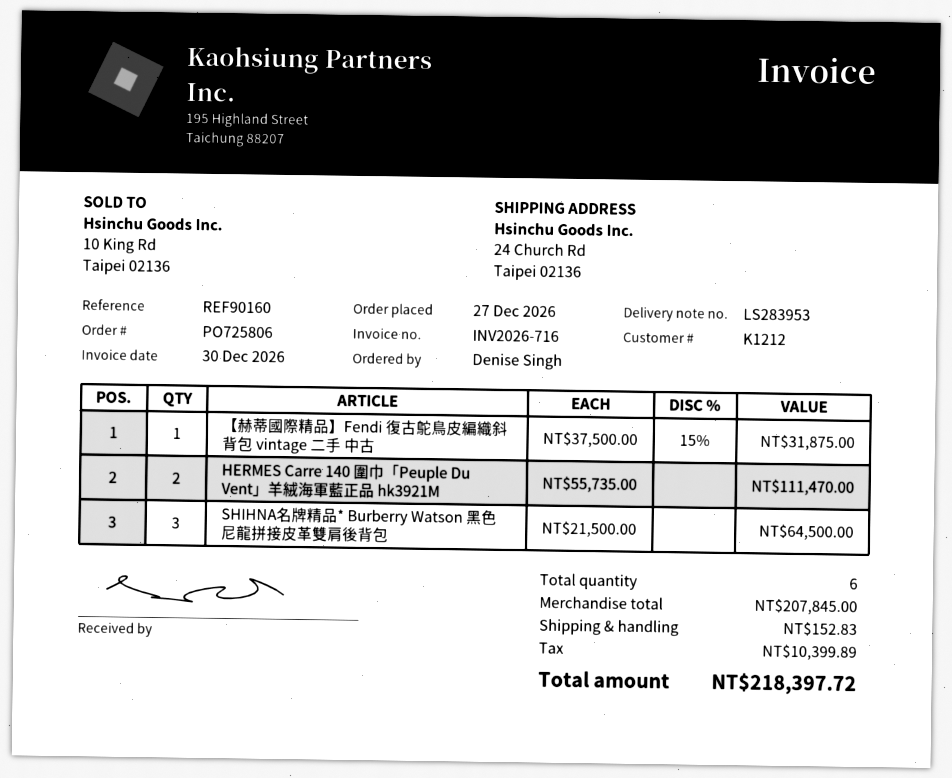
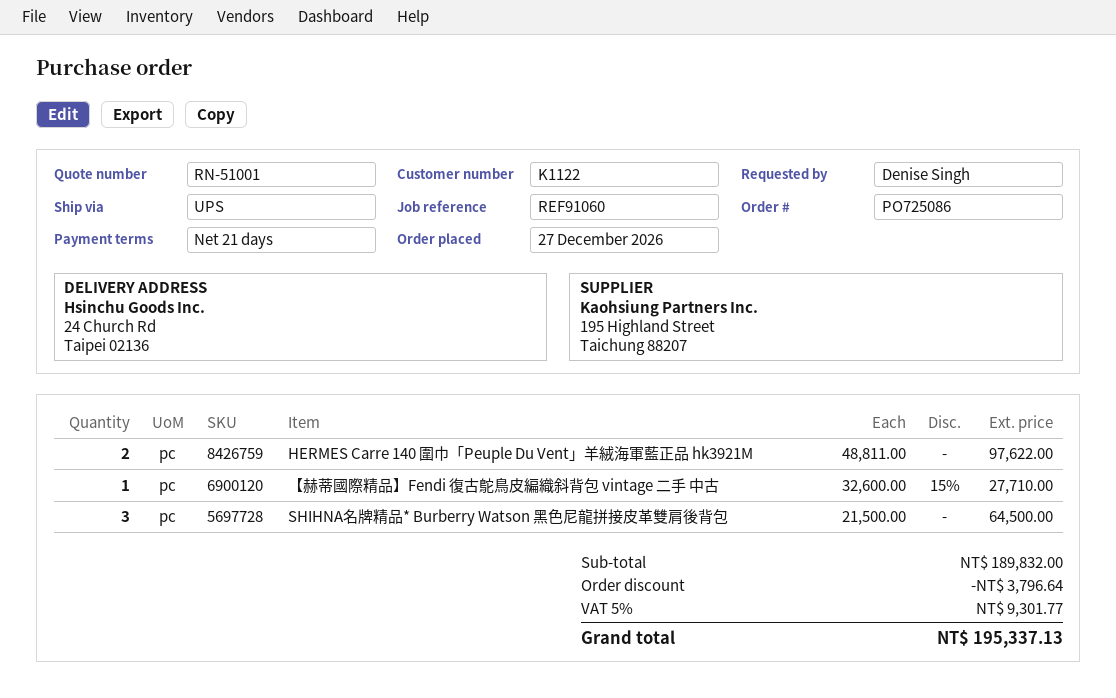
order number: PO725806 -> PO725086
customer number: K1212 -> K1122
reference: REF90160 -> REF91060
【赫蒂國際精品】Fendi 復古鴕鳥皮編織斜背包 vintage 二手 中古: 1 x 37500.00 - 15% = 31875.00 -> 1 x 32600.00 - 15% = 27710.00
HERMES Carre 140 圍巾「Peuple Du Vent」羊絨海軍藍正品 hk3921M: 2 x 55735.00 = 111470.00 -> 2 x 48811.00 = 97622.00
subtotal: 207845.00 -> 189832.00
discount: none -> 3796.64
shipping: 152.83 -> none
tax: 10399.89 -> 9301.77
total: 218397.72 -> 195337.13

